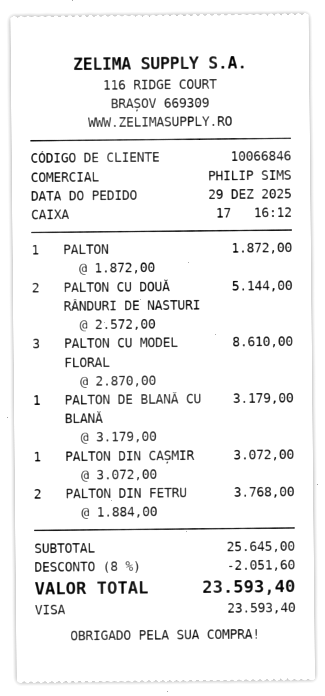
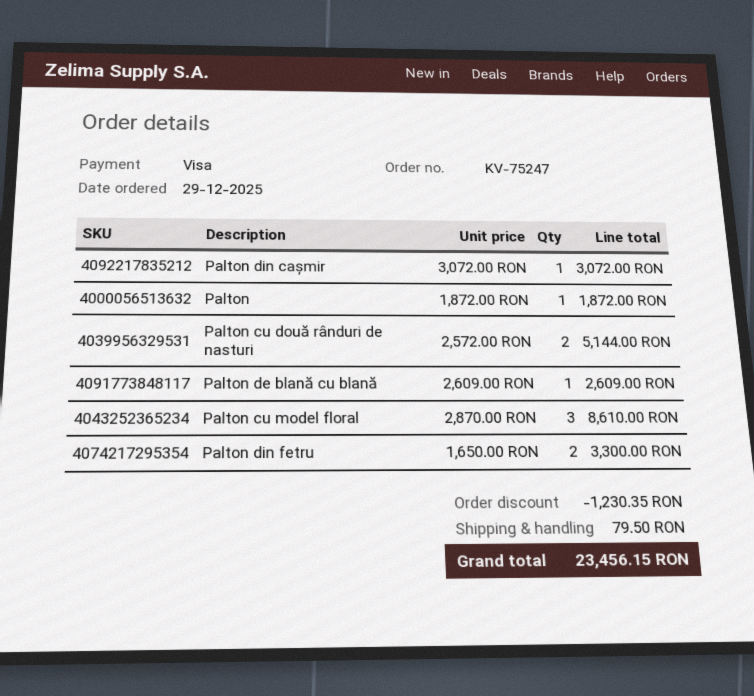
PALTON DE BLANĂ CU BLANĂ: 1 x 3179.00 = 3179.00 -> 1 x 2609.00 = 2609.00
PALTON DIN FETRU: 2 x 1884.00 = 3768.00 -> 2 x 1650.00 = 3300.00
discount: 2051.60 -> 1230.35
shipping: none -> 79.50
total: 23593.40 -> 23456.15

